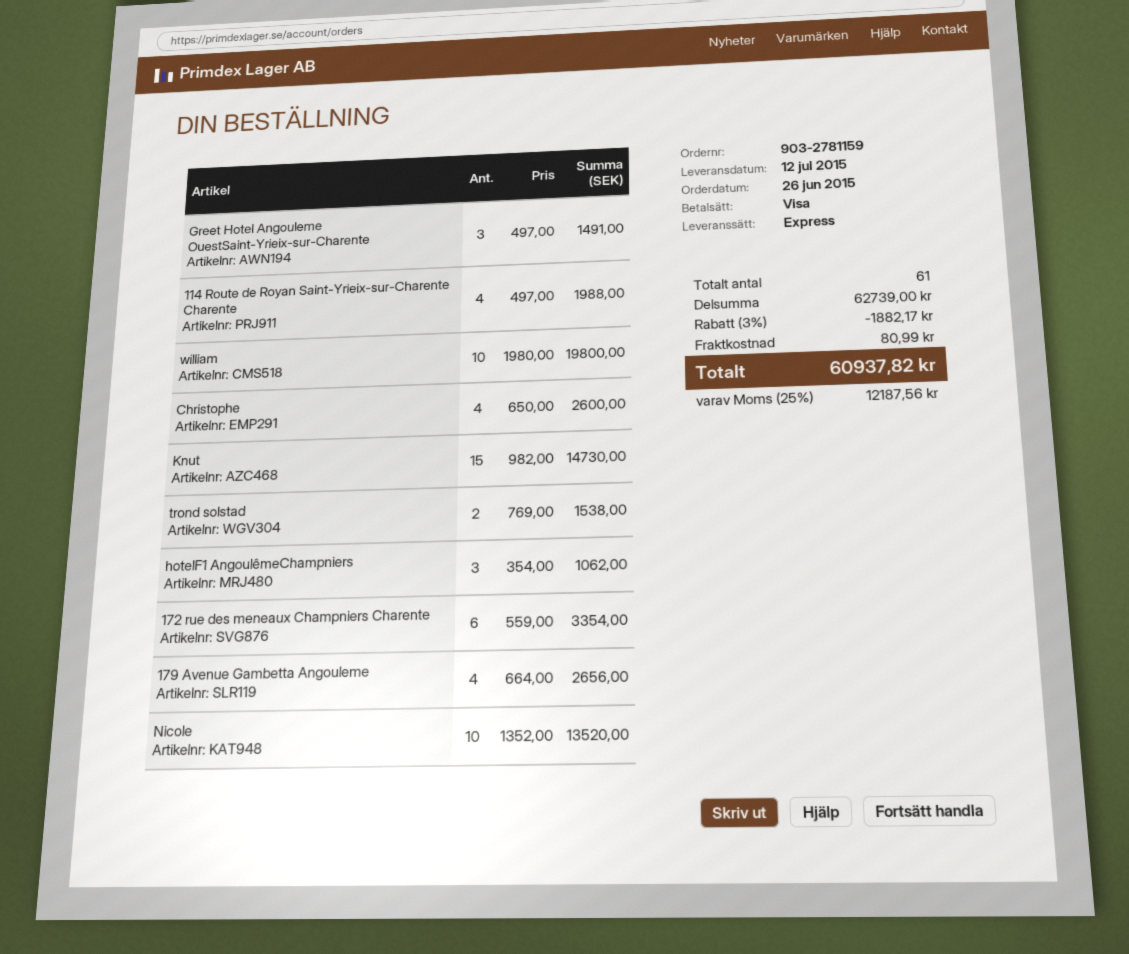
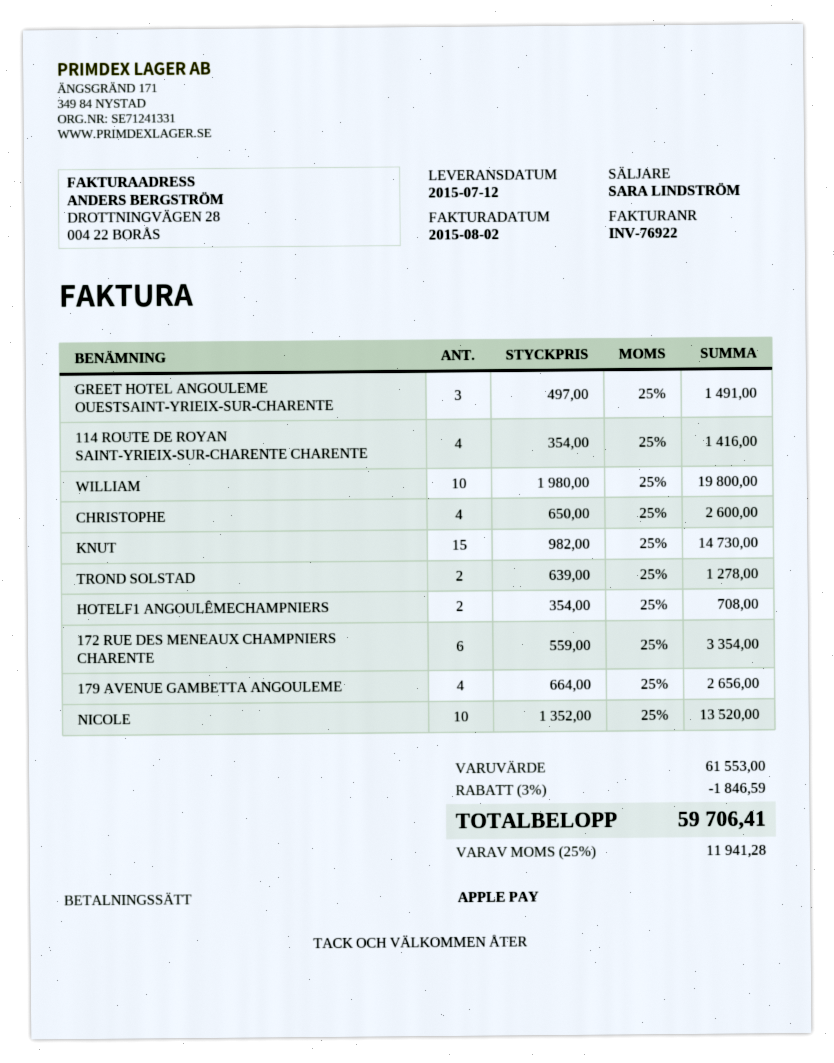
payment method: Visa -> Apple Pay
114 Route de Royan Saint-Yrieix-sur-Charente Charente: 4 x 497.00 = 1988.00 -> 4 x 354.00 = 1416.00
trond solstad: 2 x 769.00 = 1538.00 -> 2 x 639.00 = 1278.00
hotelF1 AngoulêmeChampniers: 3 x 354.00 = 1062.00 -> 2 x 354.00 = 708.00
subtotal: 62739.00 -> 61553.00
discount: 3% = 1882.17 -> 3% = 1846.59
shipping: 80.99 -> none
tax: 25% = 12187.56 -> 25% = 11941.28
total: 60937.82 -> 59706.41

